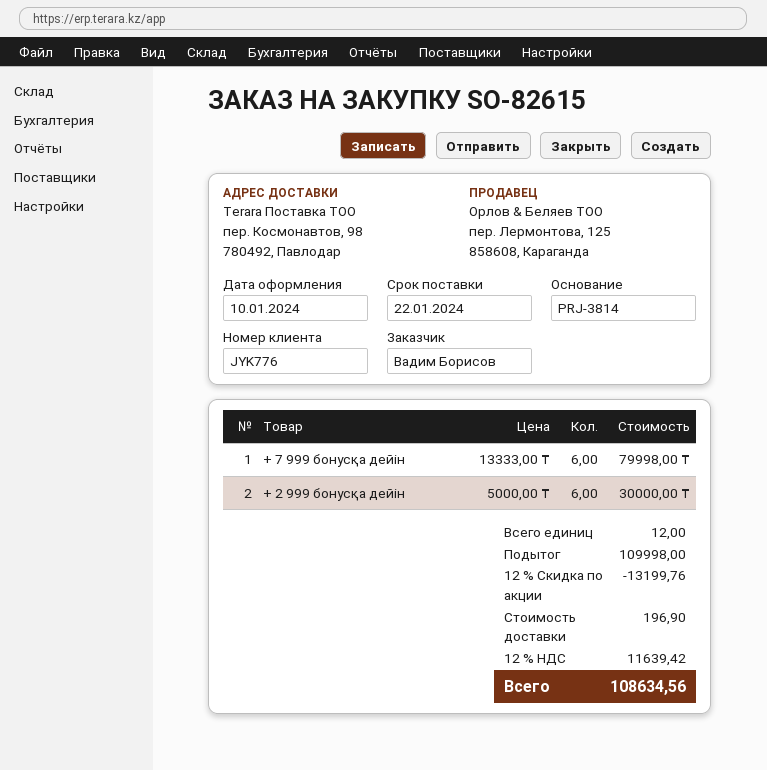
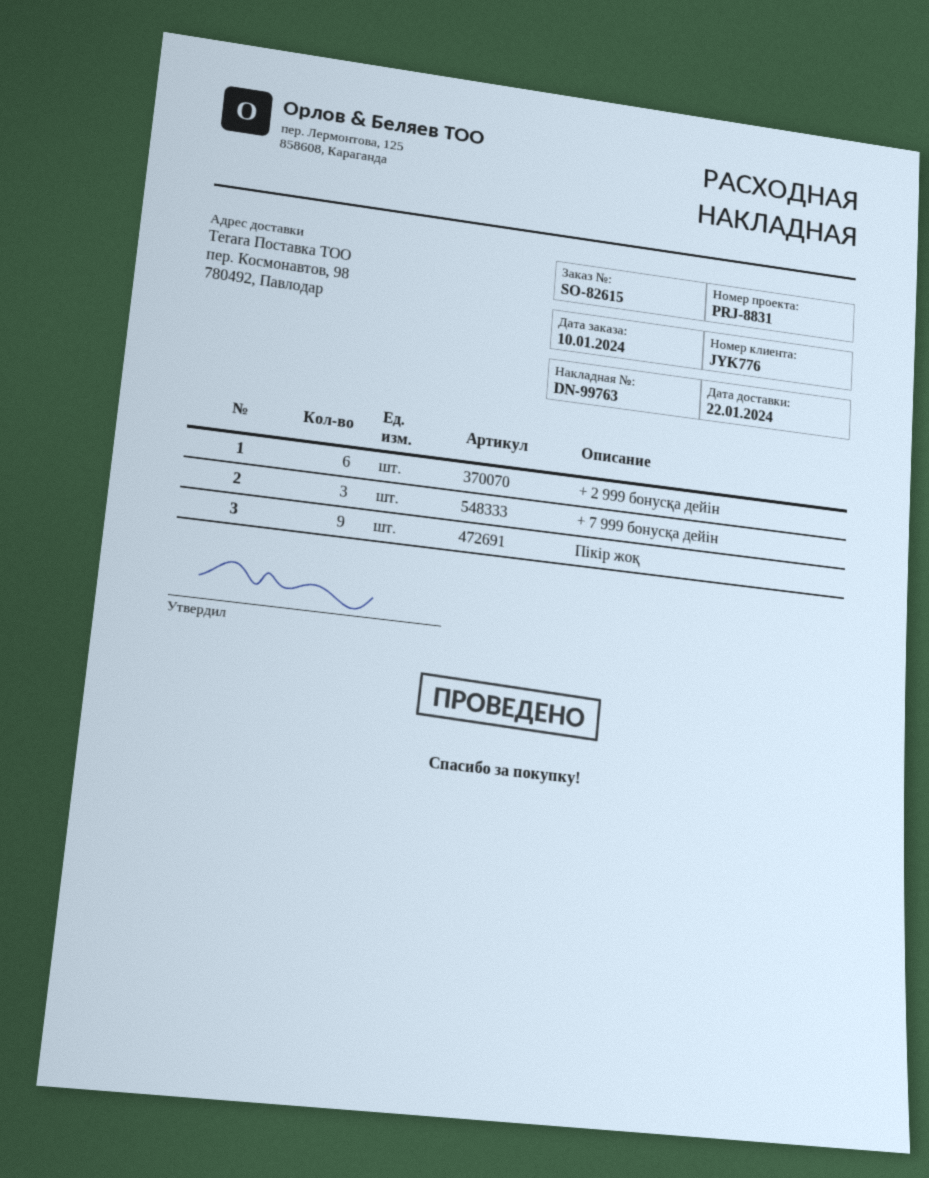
reference: PRJ-3814 -> PRJ-8831
+ 7 999 бонусқа дейін: 6 -> 3
Пікір жоқ: none -> 9

